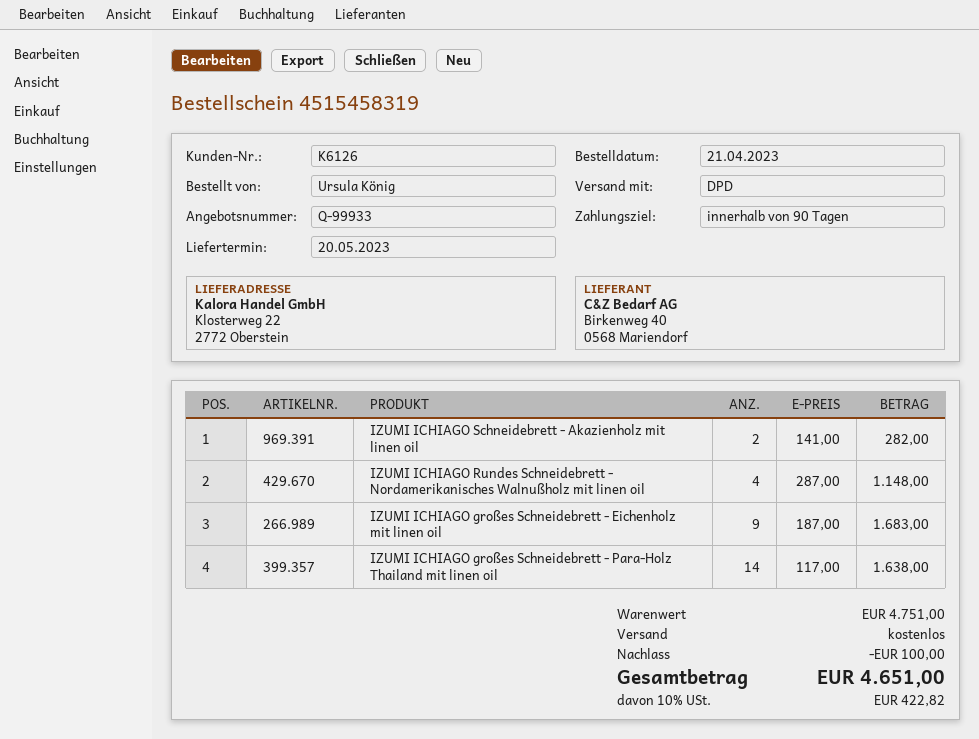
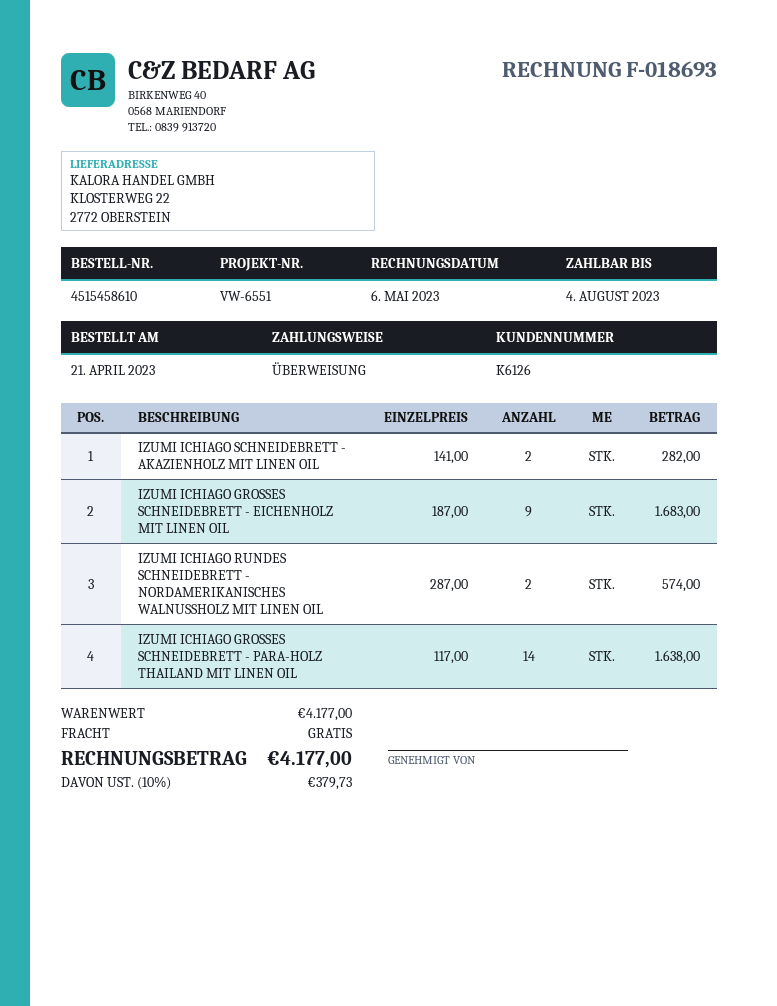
order number: 4515458319 -> 4515458610
IZUMI ICHIAGO Rundes Schneidebrett - Nordamerikanisches Walnußholz mit linen oil: 4 x 287.00 = 1148.00 -> 2 x 287.00 = 574.00
subtotal: 4751.00 -> 4177.00
discount: 100.00 -> none
tax: 10% = 422.82 -> 10% = 379.73
total: 4651.00 -> 4177.00

